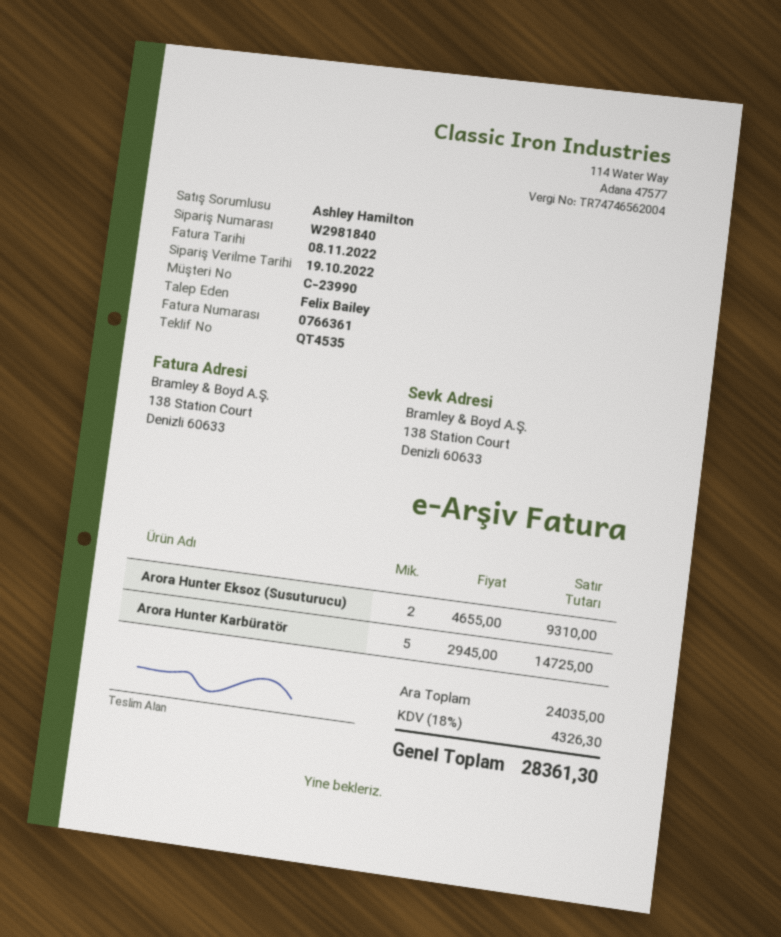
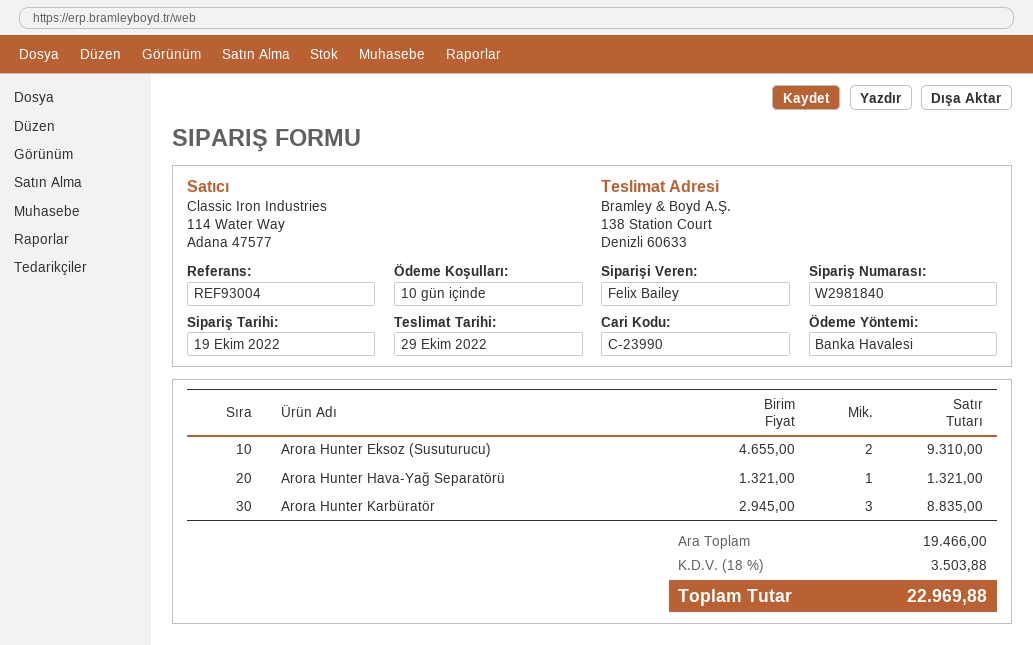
Arora Hunter Karbüratör: 5 x 2945.00 = 14725.00 -> 3 x 2945.00 = 8835.00
Arora Hunter Hava-Yağ Separatörü: none -> 1 x 1321.00 = 1321.00
subtotal: 24035.00 -> 19466.00
tax: 18% = 4326.30 -> 18% = 3503.88
total: 28361.30 -> 22969.88

